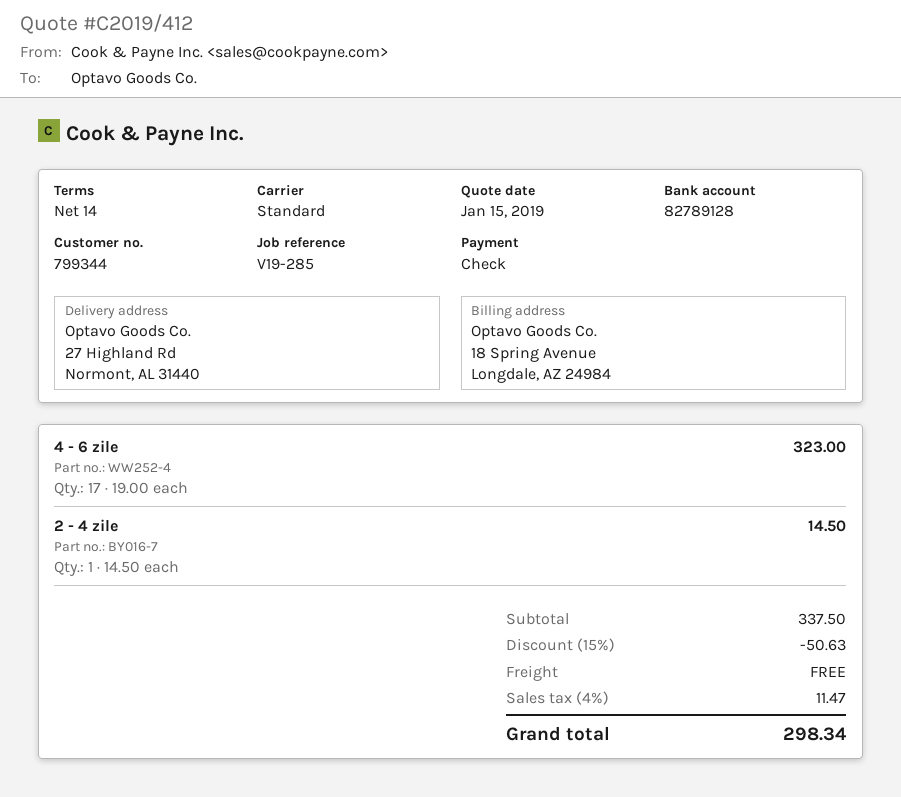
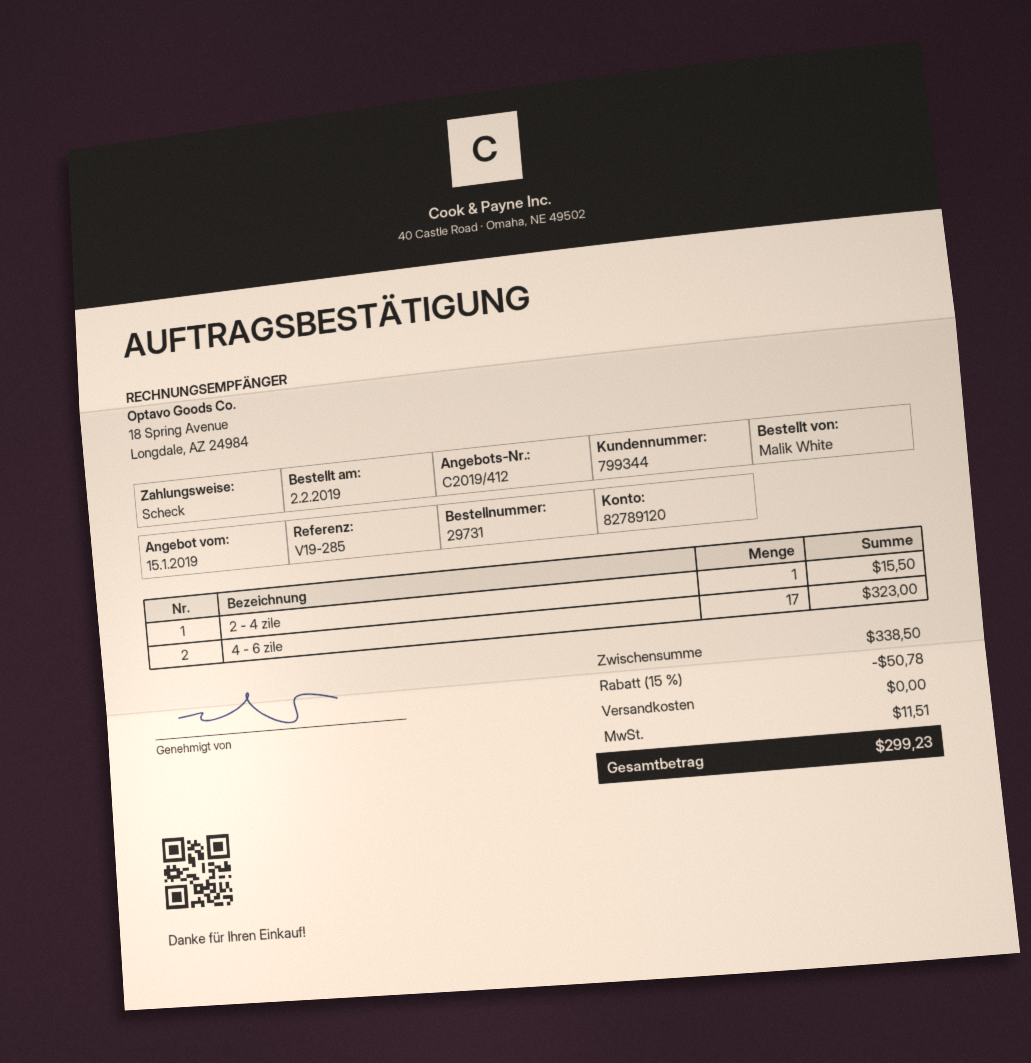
bank account: 82789128 -> 82789120
2 - 4 zile: 1 for 14.50 -> 1 for 15.50
subtotal: 337.50 -> 338.50
discount: 15% = 50.63 -> 15% = 50.78
tax: 11.47 -> 11.51
total: 298.34 -> 299.23

